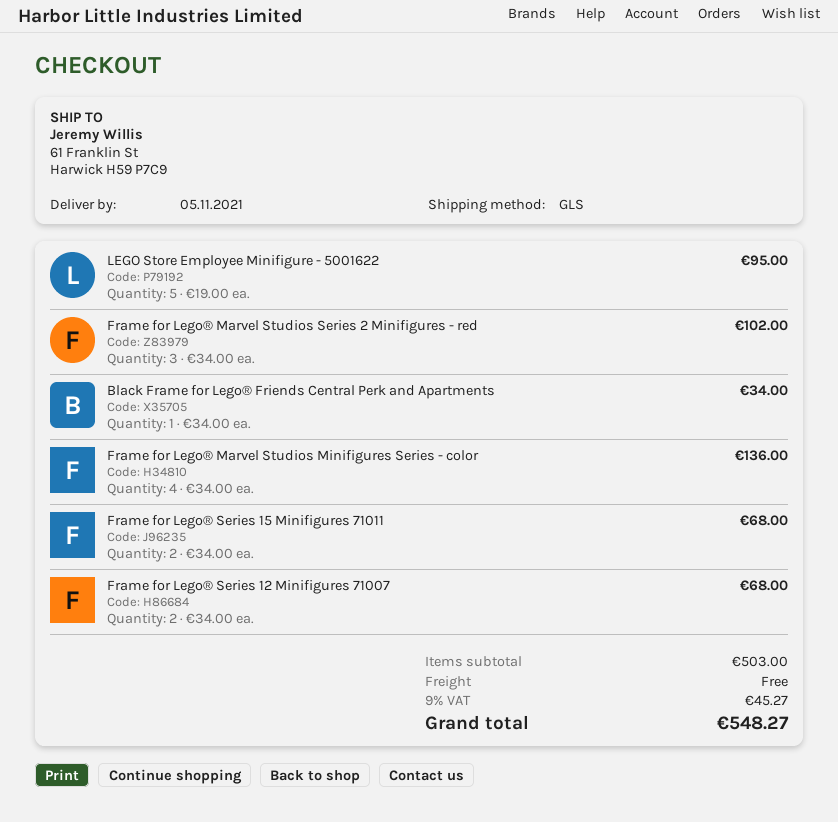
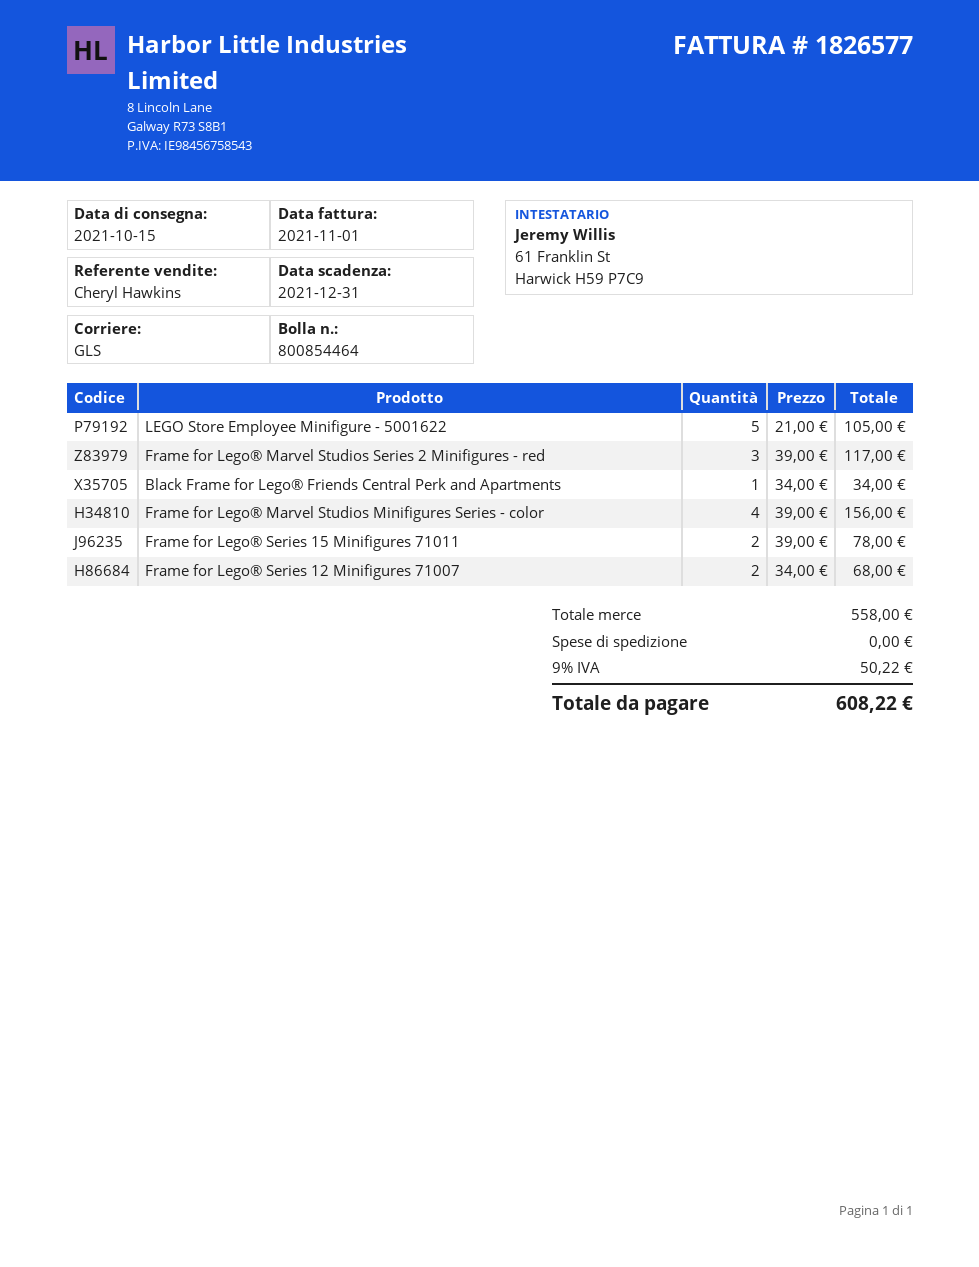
delivery date: 2021-11-05 -> 2021-10-15
LEGO Store Employee Minifigure - 5001622: 5 x 19.00 = 95.00 -> 5 x 21.00 = 105.00
Frame for Lego® Marvel Studios Series 2 Minifigures - red: 3 x 34.00 = 102.00 -> 3 x 39.00 = 117.00
Frame for Lego® Marvel Studios Minifigures Series - color: 4 x 34.00 = 136.00 -> 4 x 39.00 = 156.00
Frame for Lego® Series 15 Minifigures 71011: 2 x 34.00 = 68.00 -> 2 x 39.00 = 78.00
subtotal: 503.00 -> 558.00
tax: 9% = 45.27 -> 9% = 50.22
total: 548.27 -> 608.22

